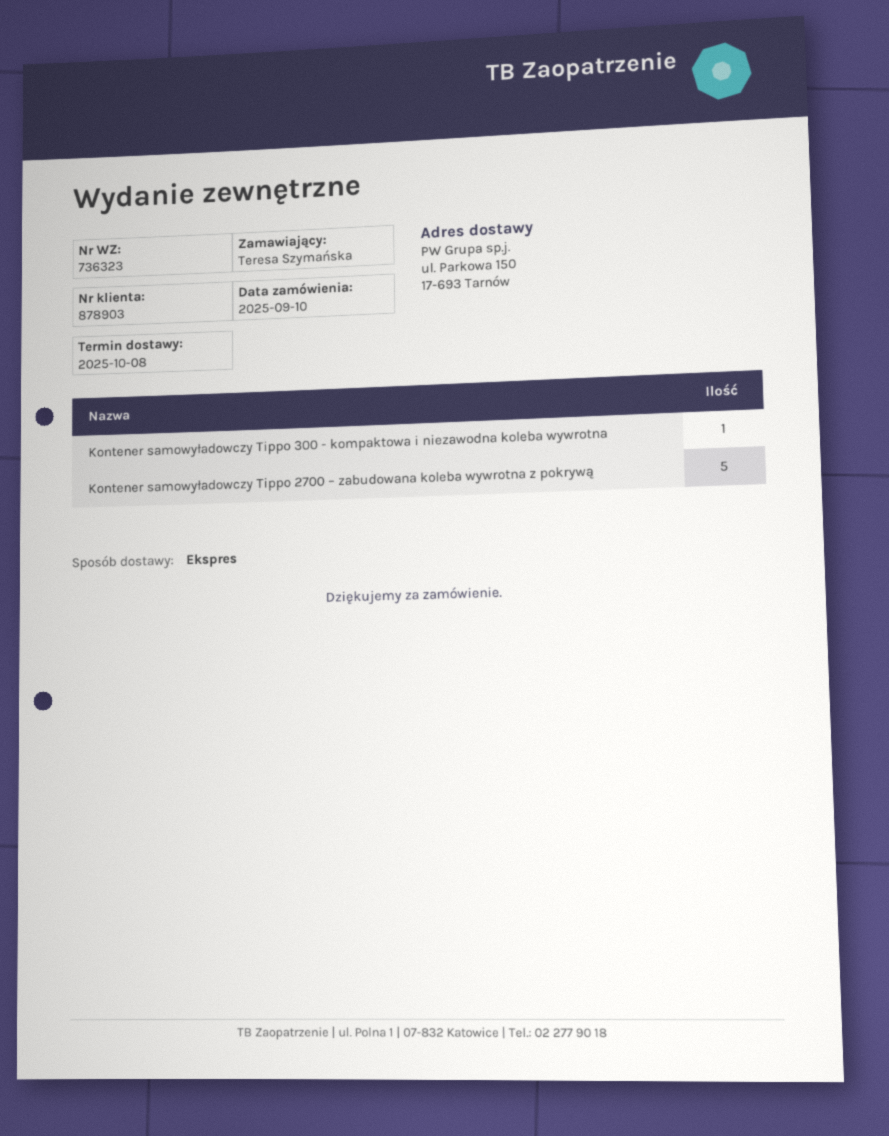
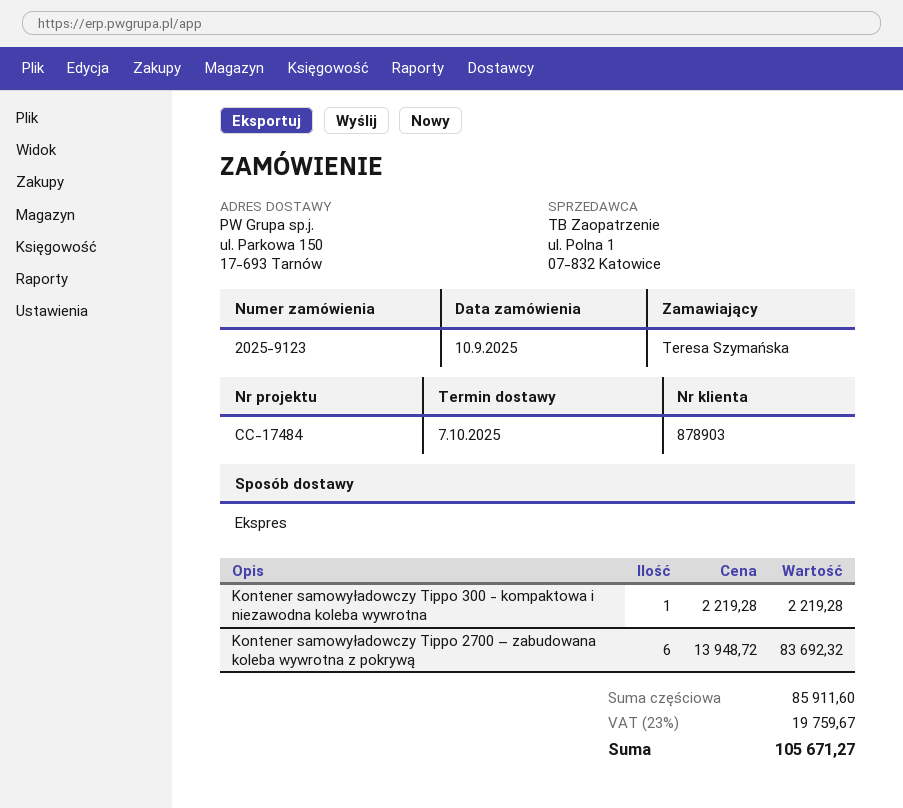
delivery date: 2025-10-08 -> 2025-10-07
Kontener samowyładowczy Tippo 2700 – zabudowana koleba wywrotna z pokrywą: 5 -> 6

